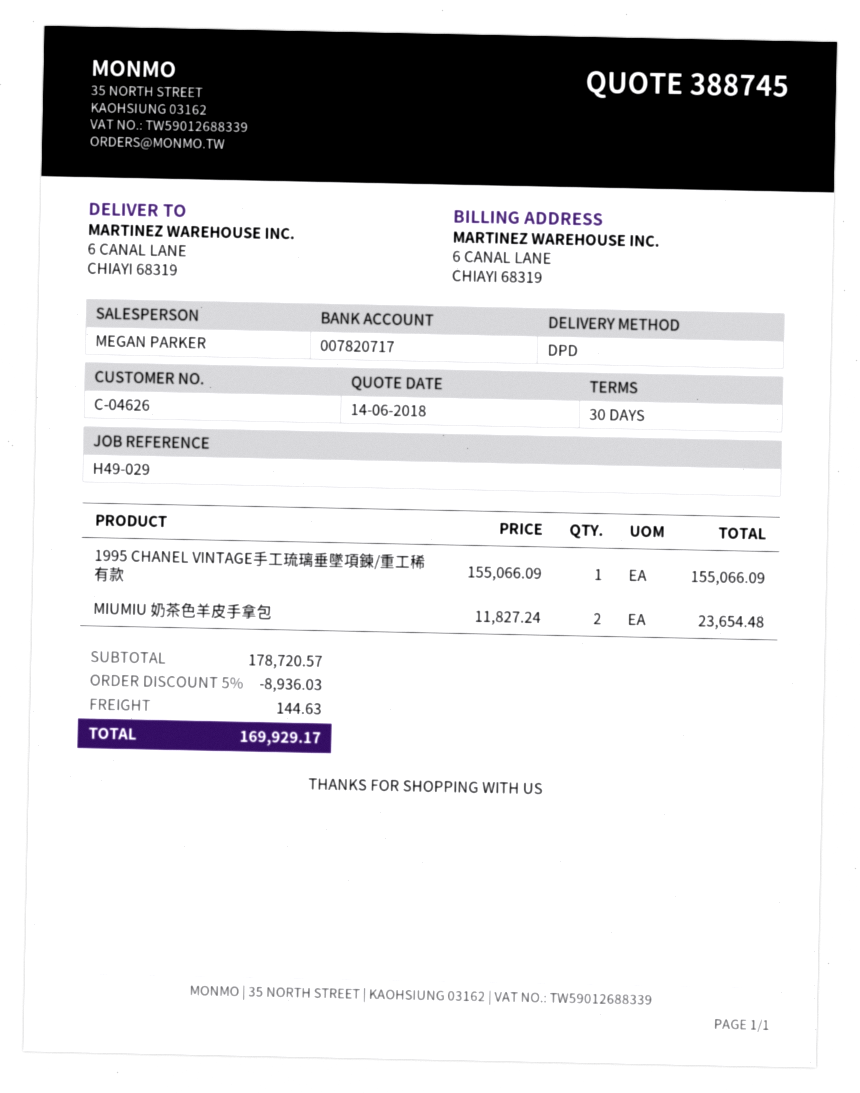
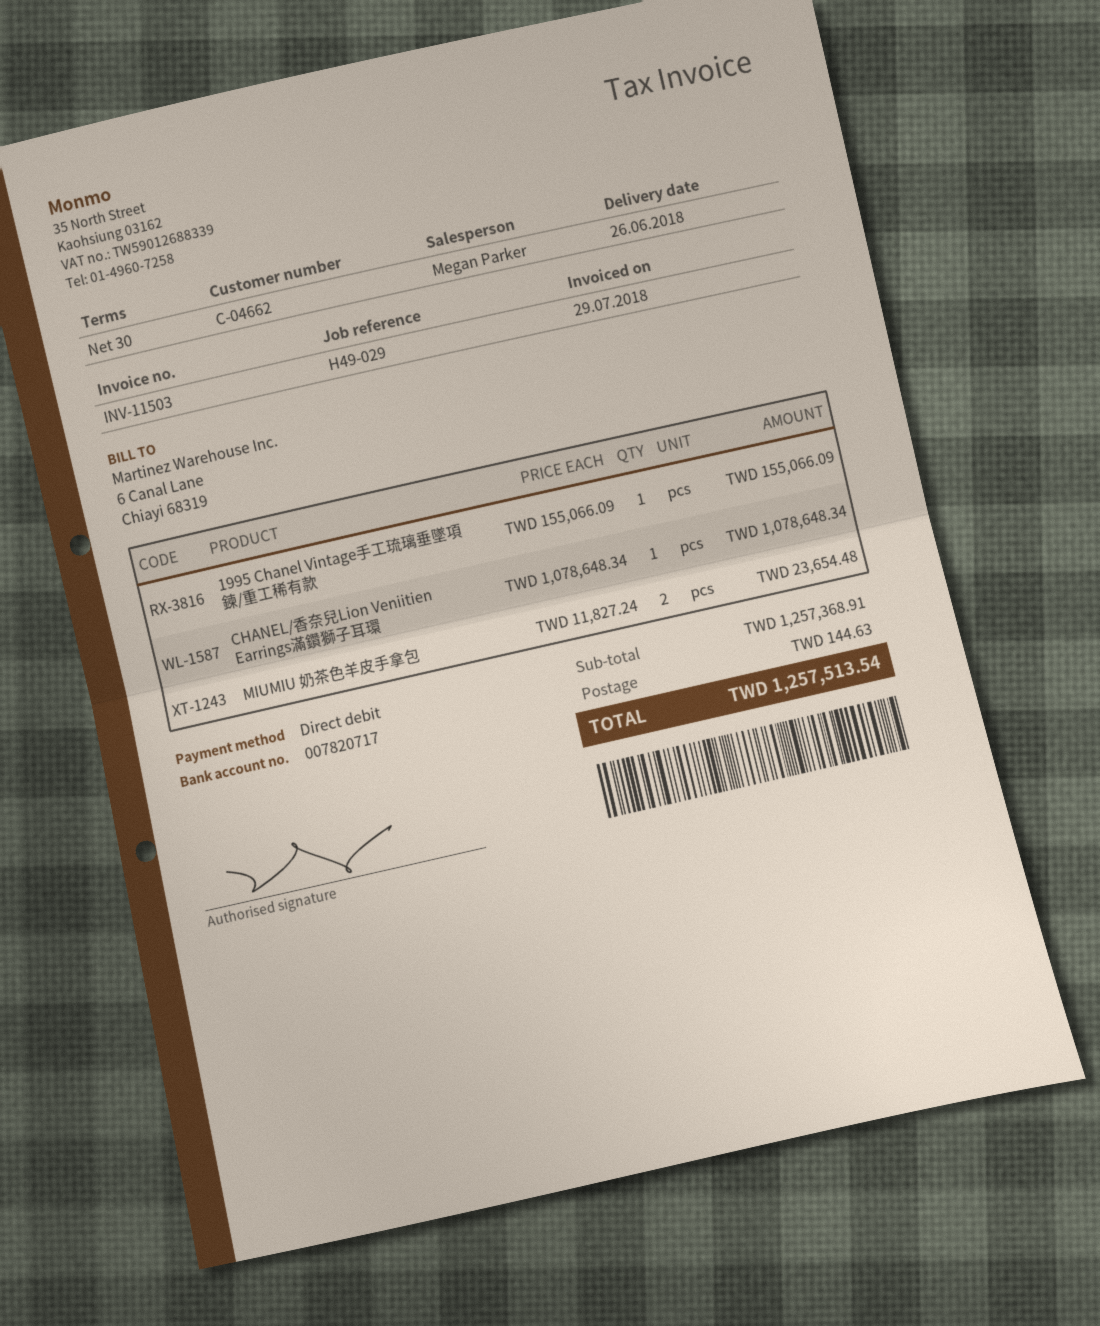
customer number: C-04626 -> C-04662
CHANEL/香奈兒Lion Veniitien Earrings滿鑽獅子耳環: none -> 1 x 1078648.34 = 1078648.34
subtotal: 178720.57 -> 1257368.91
discount: 5% = 8936.03 -> none
total: 169929.17 -> 1257513.54

